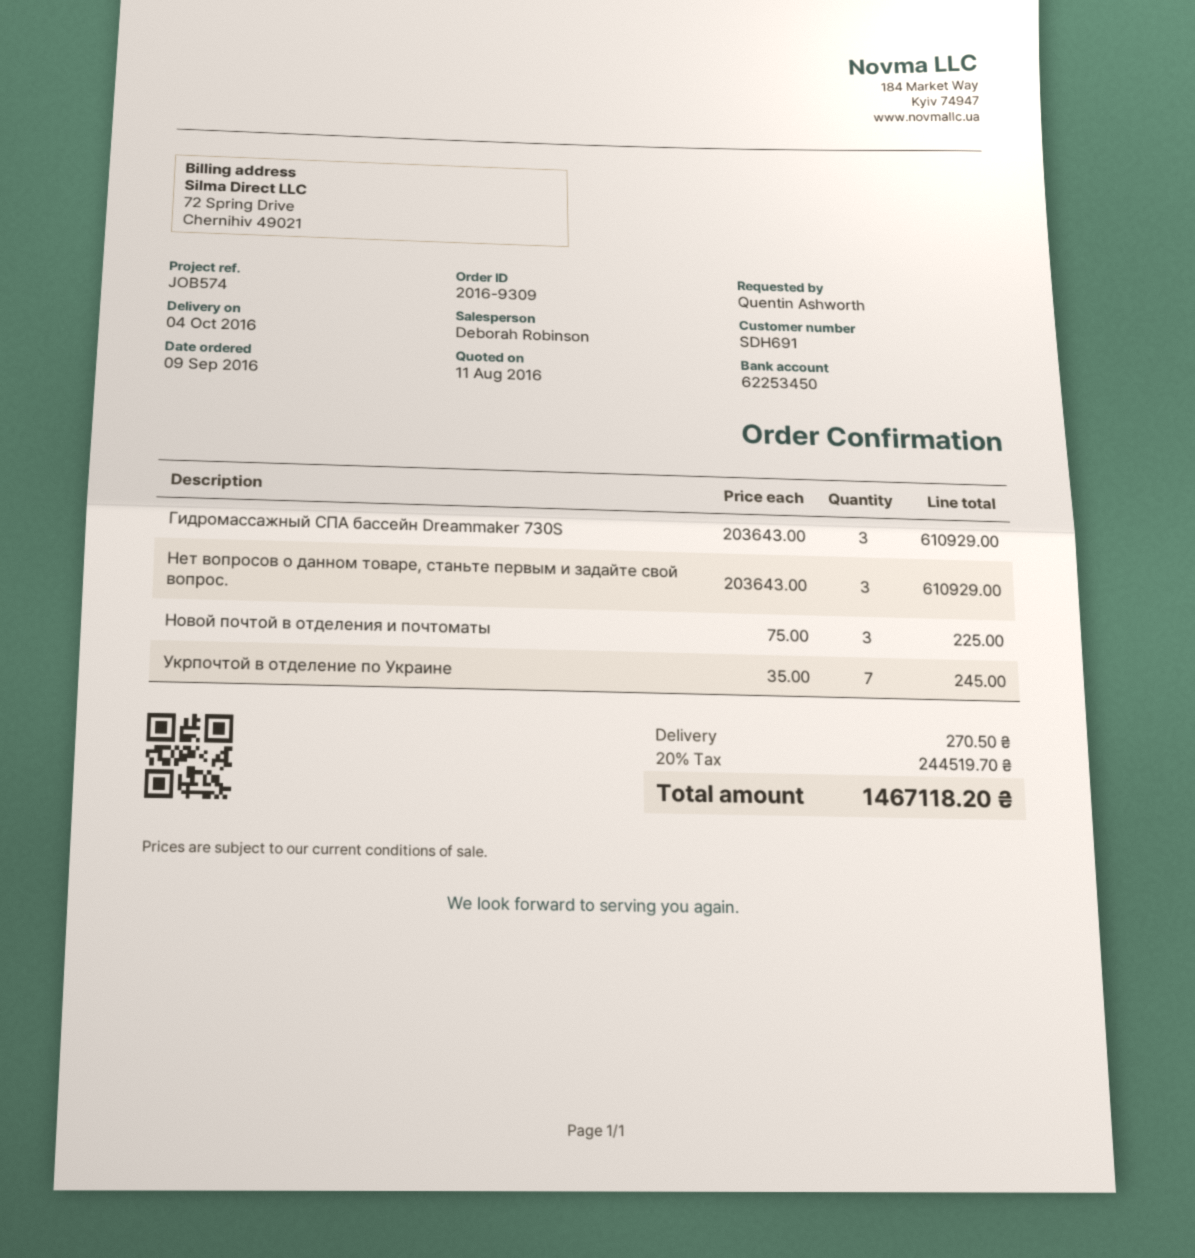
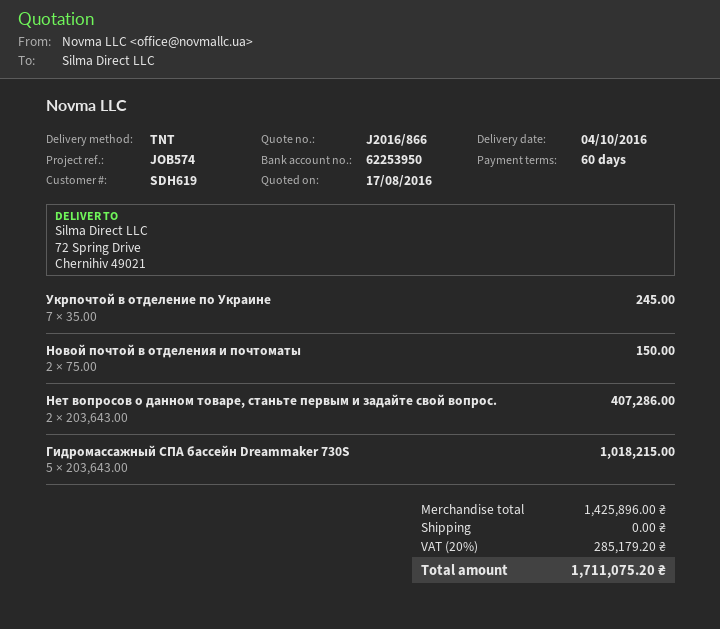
quote date: 2016-08-11 -> 2016-08-17
customer number: SDH691 -> SDH619
bank account: 62253450 -> 62253950
Гидромассажный СПА бассейн Dreammaker 730S: 3 x 203643.00 = 610929.00 -> 5 x 203643.00 = 1018215.00
Нет вопросов о данном товаре, станьте первым и задайте свой вопрос.: 3 x 203643.00 = 610929.00 -> 2 x 203643.00 = 407286.00
Новой почтой в отделения и почтоматы: 3 x 75.00 = 225.00 -> 2 x 75.00 = 150.00
shipping: 270.50 -> 0.00
tax: 20% = 244519.70 -> 20% = 285179.20
total: 1467118.20 -> 1711075.20

